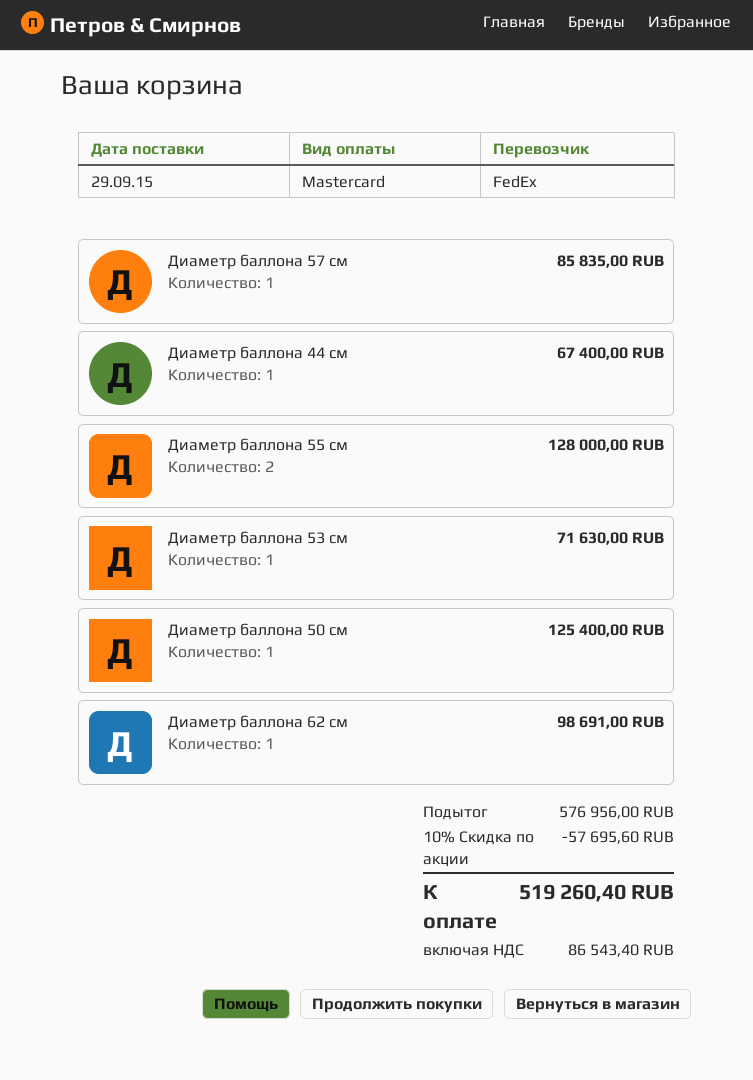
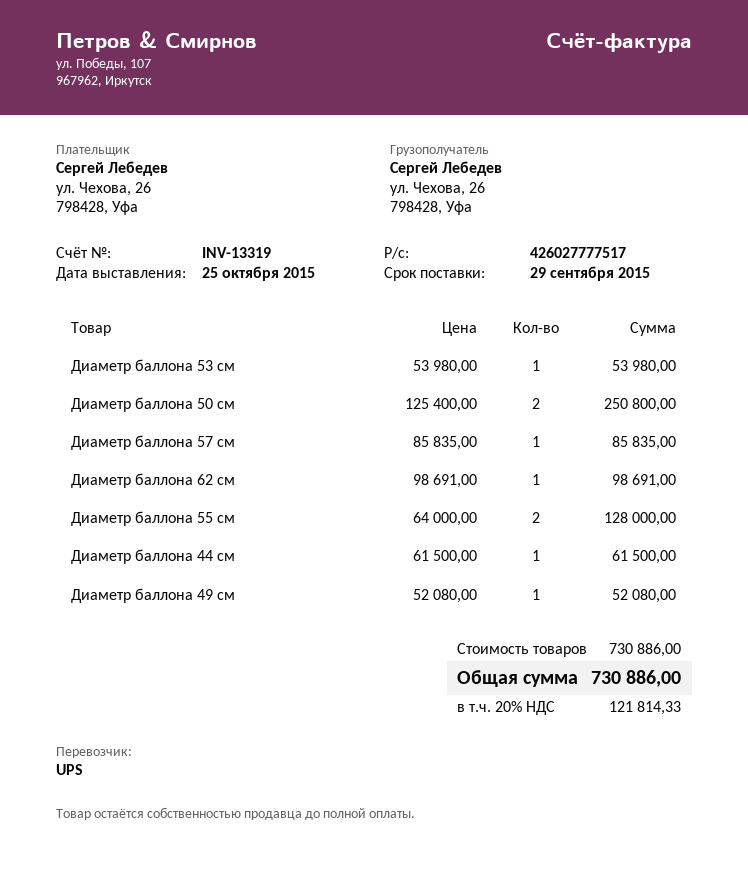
shipping method: FedEx -> UPS
Диаметр баллона 44 см: 1 for 67400.00 -> 1 for 61500.00
Диаметр баллона 53 см: 1 for 71630.00 -> 1 for 53980.00
Диаметр баллона 50 см: 1 for 125400.00 -> 2 for 250800.00
Диаметр баллона 49 см: none -> 1 for 52080.00
subtotal: 576956.00 -> 730886.00
discount: 10% = 57695.60 -> none
tax: 86543.40 -> 121814.33
total: 519260.40 -> 730886.00

